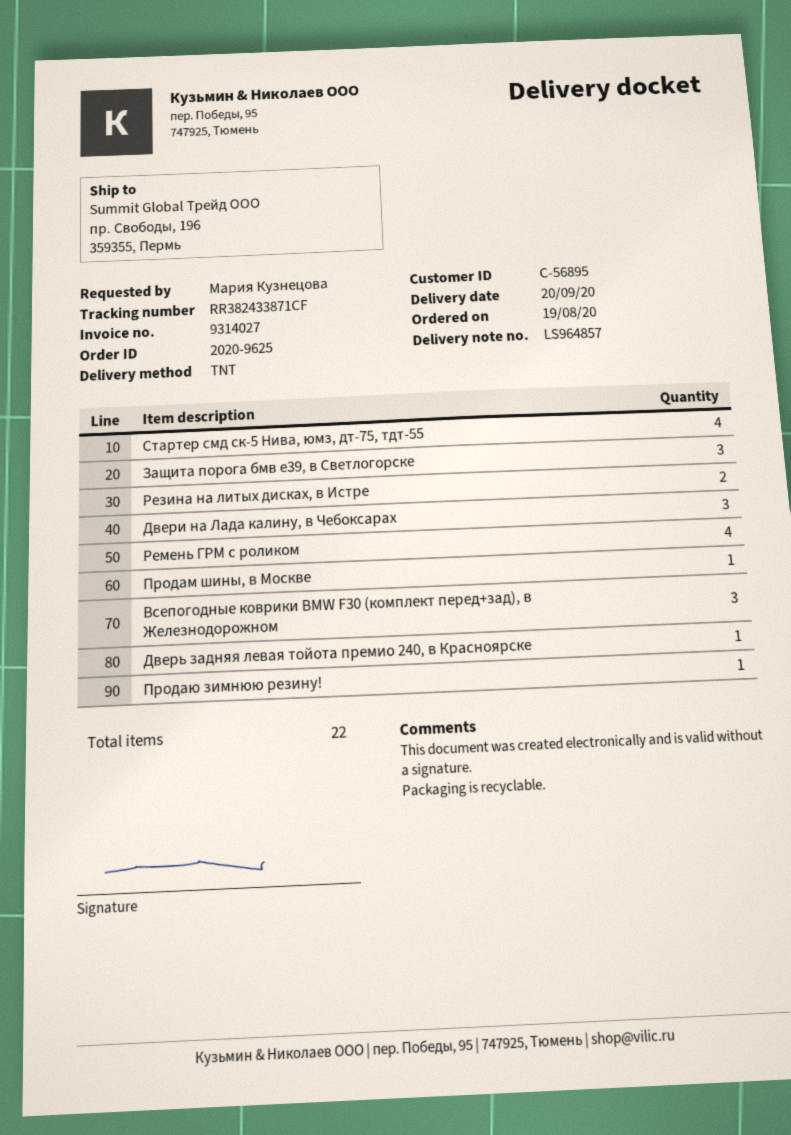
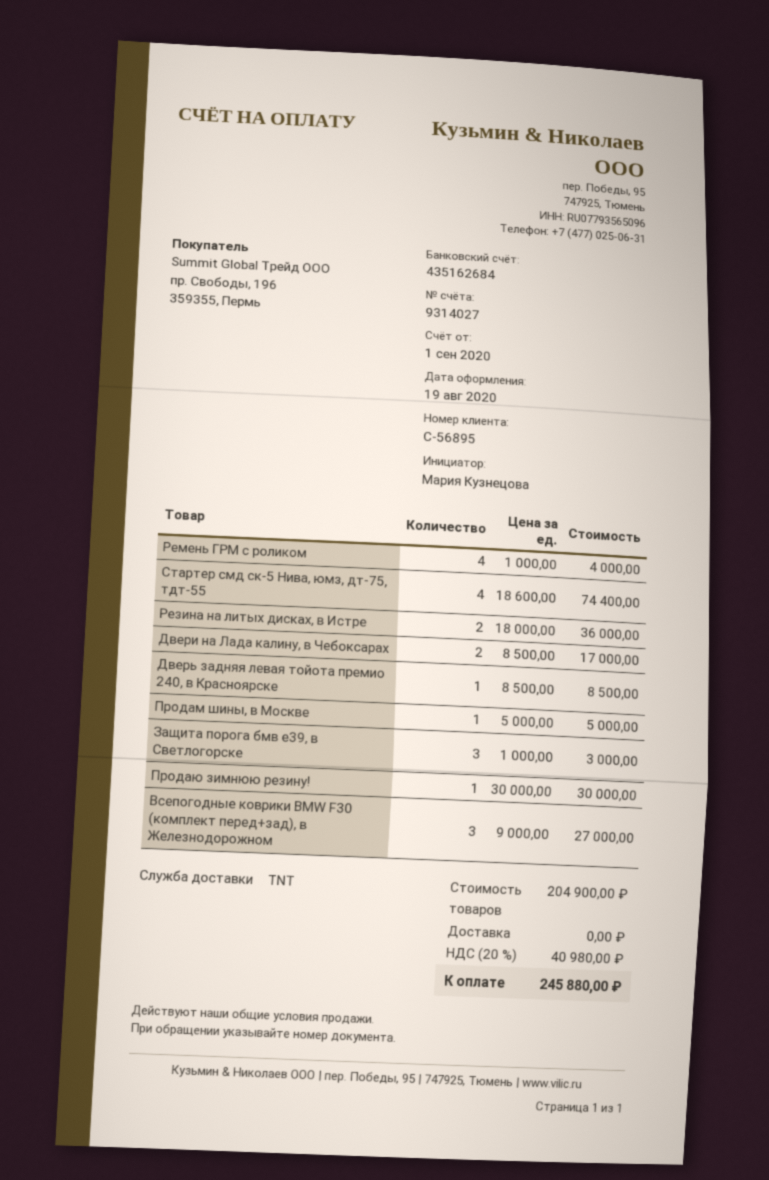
Двери на Лада калину, в Чебоксарах: 3 -> 2

